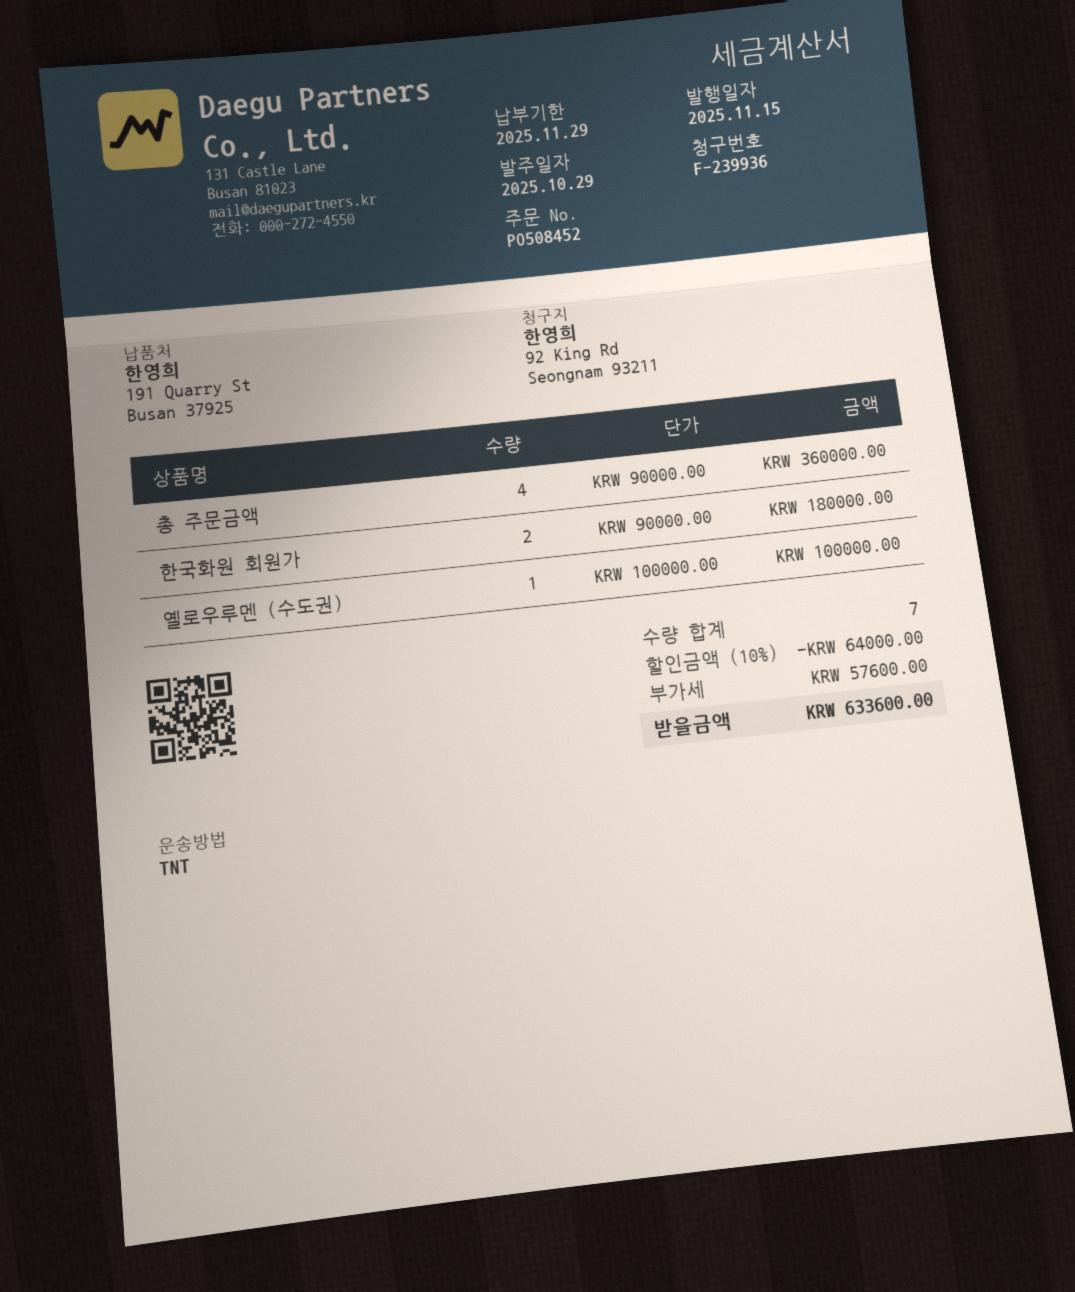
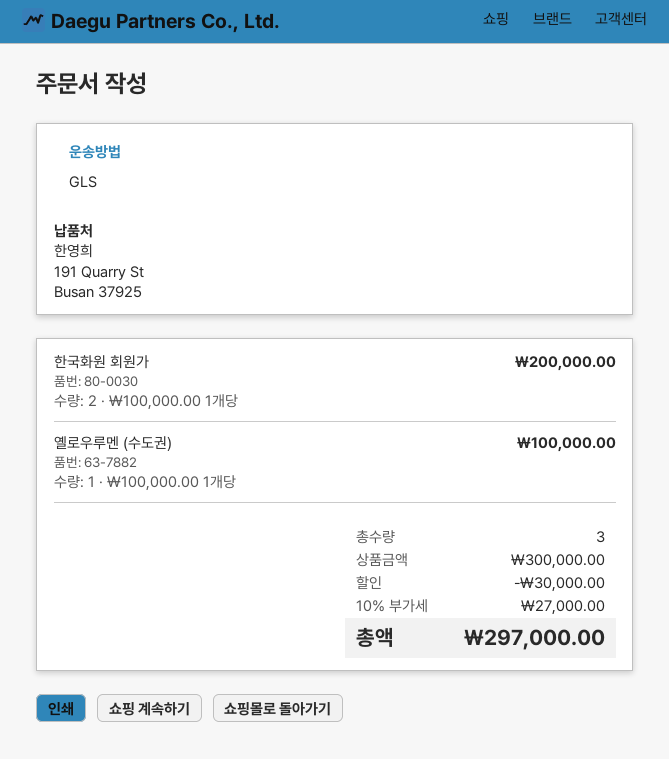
shipping method: TNT -> GLS
총 주문금액: 4 x 90000.00 = 360000.00 -> none
한국화원 회원가: 2 x 90000.00 = 180000.00 -> 2 x 100000.00 = 200000.00
total quantity: 7 -> 3
discount: 64000.00 -> 30000.00
tax: 57600.00 -> 27000.00
total: 633600.00 -> 297000.00

